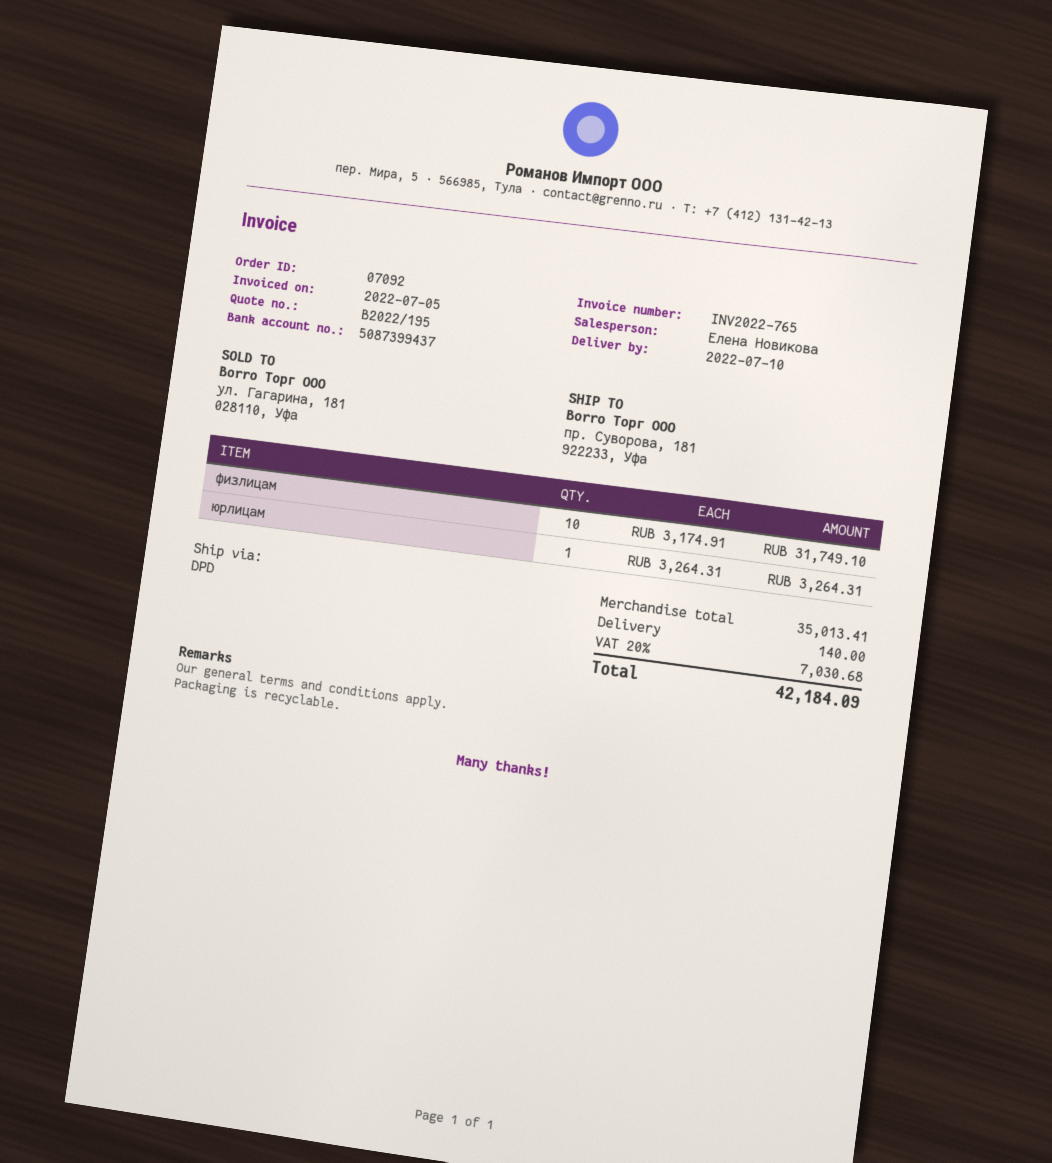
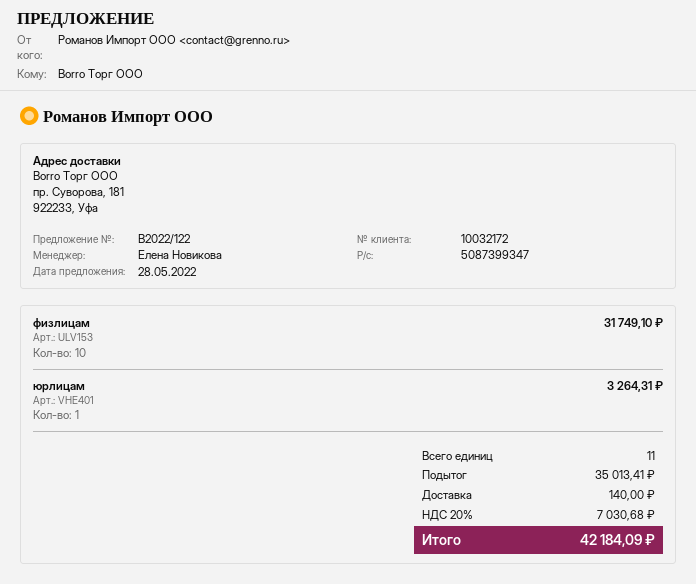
quote number: B2022/195 -> B2022/122
bank account: 5087399437 -> 5087399347

